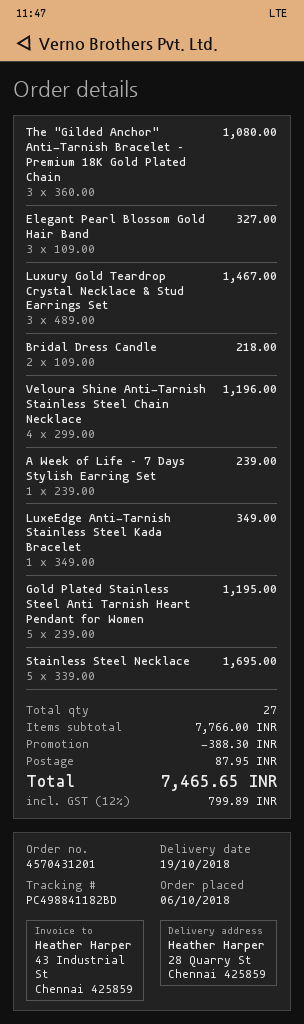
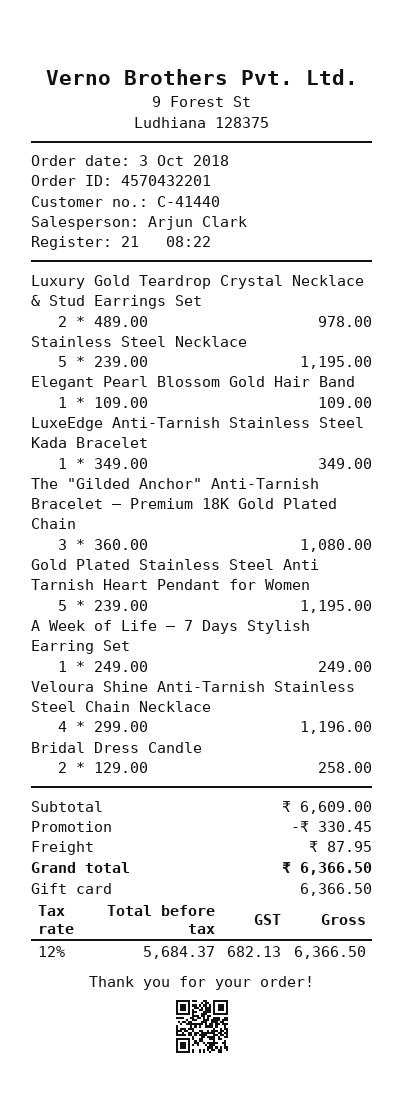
order number: 4570431201 -> 4570432201
order date: 2018-10-06 -> 2018-10-03
Elegant Pearl Blossom Gold Hair Band: 3 x 109.00 = 327.00 -> 1 x 109.00 = 109.00
Luxury Gold Teardrop Crystal Necklace & Stud Earrings Set: 3 x 489.00 = 1467.00 -> 2 x 489.00 = 978.00
Bridal Dress Candle: 2 x 109.00 = 218.00 -> 2 x 129.00 = 258.00
A Week of Life – 7 Days Stylish Earring Set: 1 x 239.00 = 239.00 -> 1 x 249.00 = 249.00
Stainless Steel Necklace: 5 x 339.00 = 1695.00 -> 5 x 239.00 = 1195.00
subtotal: 7766.00 -> 6609.00
discount: 388.30 -> 330.45
tax: 12% = 799.89 -> 12% = 682.13
total: 7465.65 -> 6366.50

